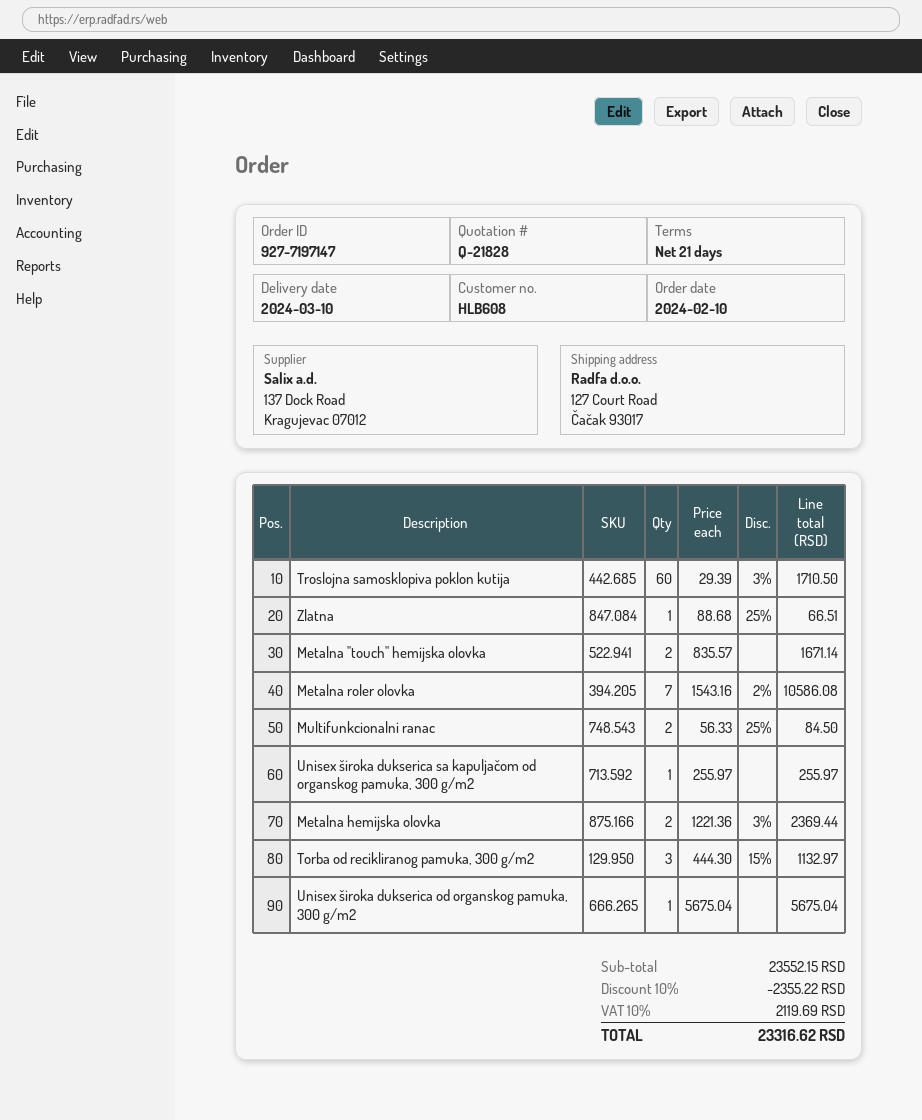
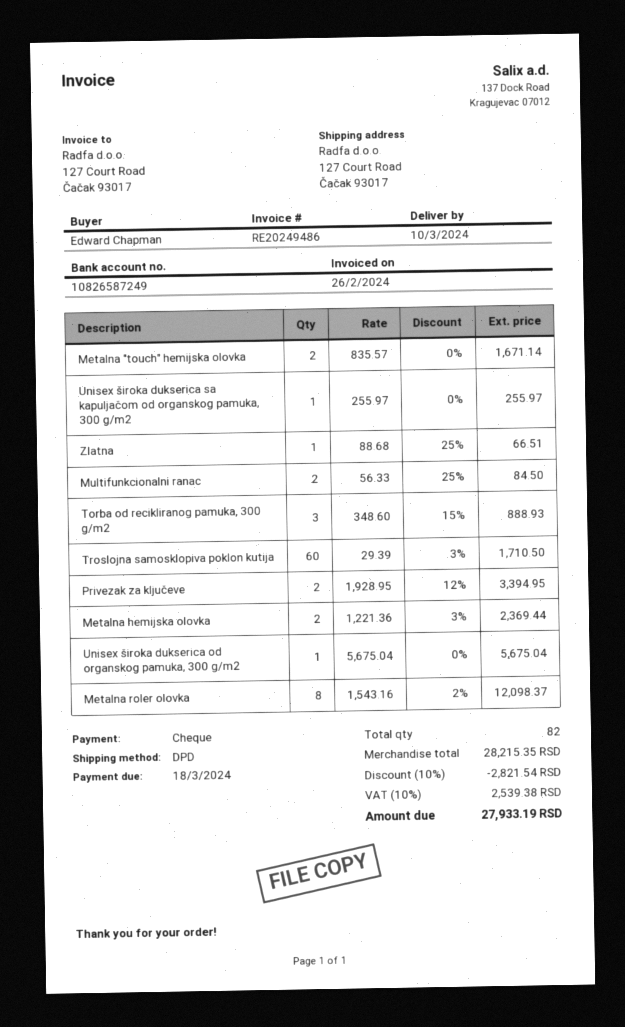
Metalna roler olovka: 7 x 1543.16 - 2% = 10586.08 -> 8 x 1543.16 - 2% = 12098.37
Torba od recikliranog pamuka, 300 g/m2: 3 x 444.30 - 15% = 1132.97 -> 3 x 348.60 - 15% = 888.93
Privezak za ključeve: none -> 2 x 1928.95 - 12% = 3394.95
subtotal: 23552.15 -> 28215.35
discount: 10% = 2355.22 -> 10% = 2821.54
tax: 10% = 2119.69 -> 10% = 2539.38
total: 23316.62 -> 27933.19

